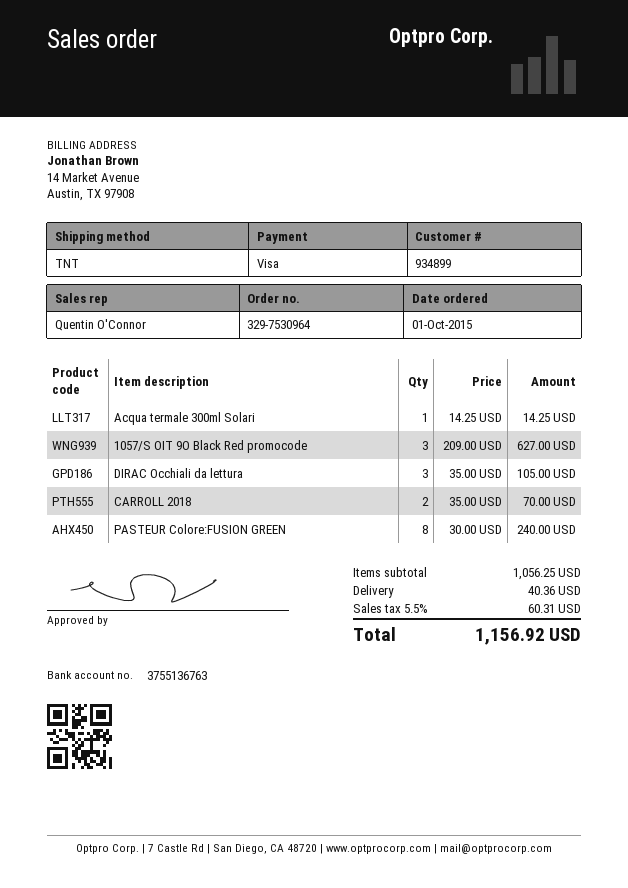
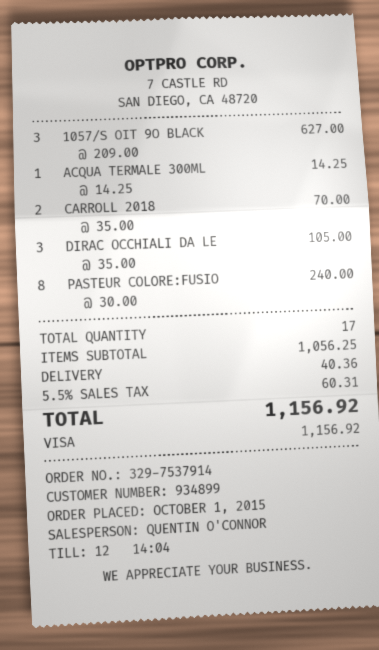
order number: 329-7530964 -> 329-7537914

